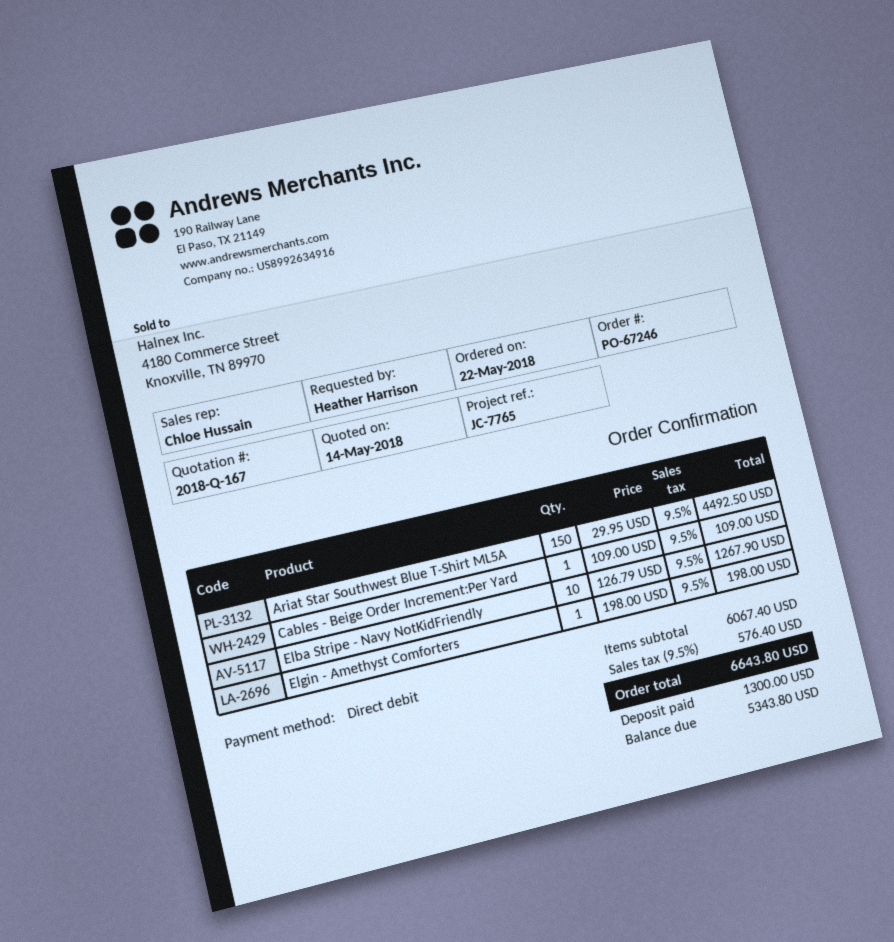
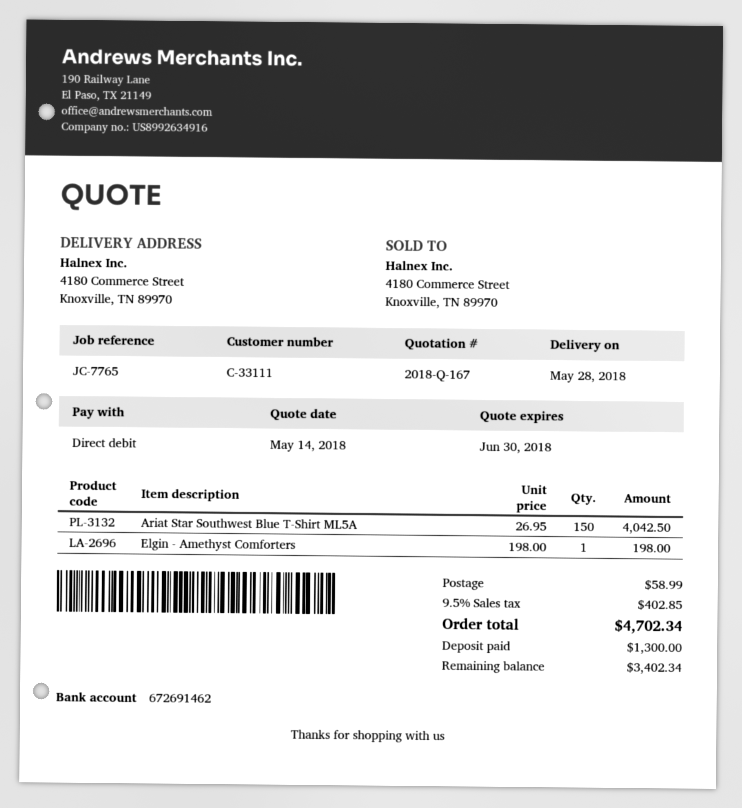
Ariat Star Southwest Blue T-Shirt ML5A: 150 x 29.95 = 4492.50 -> 150 x 26.95 = 4042.50
Cables - Beige Order Increment:Per Yard: 1 x 109.00 = 109.00 -> none
Elba Stripe - Navy NotKidFriendly: 10 x 126.79 = 1267.90 -> none
shipping: none -> 58.99
tax: 9.5% = 576.40 -> 9.5% = 402.85
total: 6643.80 -> 4702.34
balance: 5343.80 -> 3402.34

